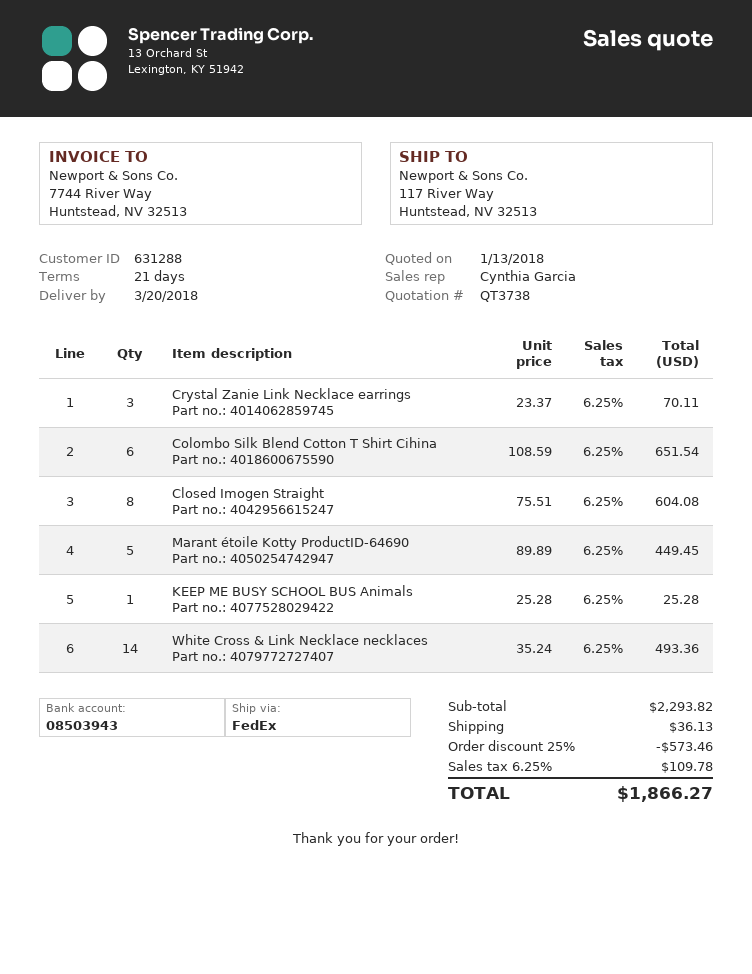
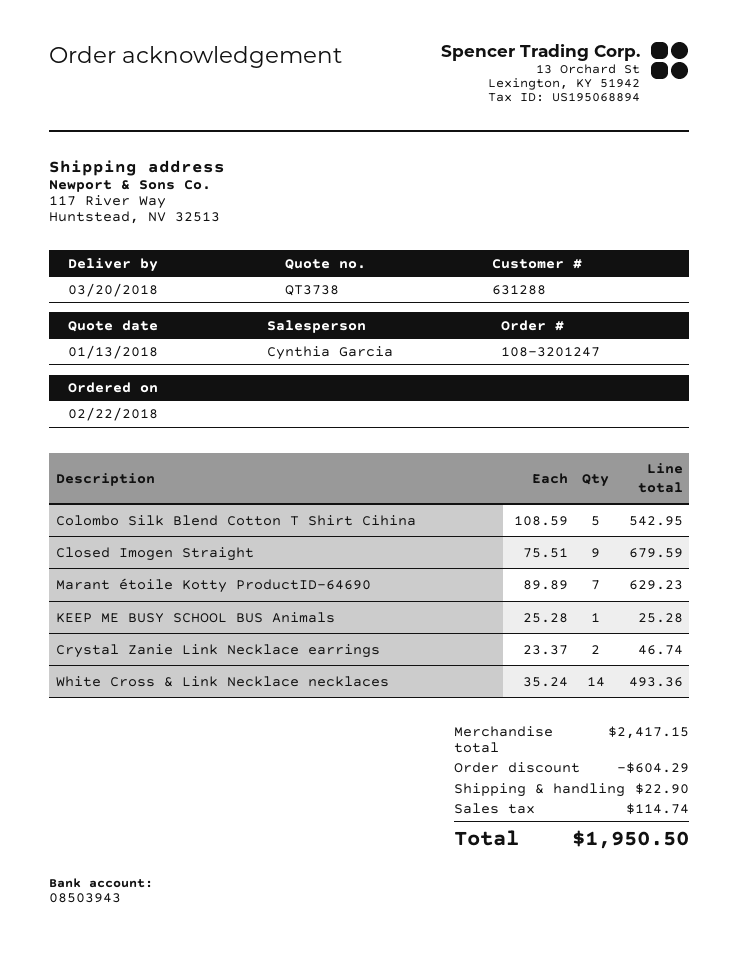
Crystal Zanie Link Necklace earrings: 3 x 23.37 = 70.11 -> 2 x 23.37 = 46.74
Colombo Silk Blend Cotton T Shirt Cihina: 6 x 108.59 = 651.54 -> 5 x 108.59 = 542.95
Closed Imogen Straight: 8 x 75.51 = 604.08 -> 9 x 75.51 = 679.59
Marant étoile Kotty ProductID-64690: 5 x 89.89 = 449.45 -> 7 x 89.89 = 629.23
subtotal: 2293.82 -> 2417.15
discount: 573.46 -> 604.29
shipping: 36.13 -> 22.90
tax: 109.78 -> 114.74
total: 1866.27 -> 1950.50

